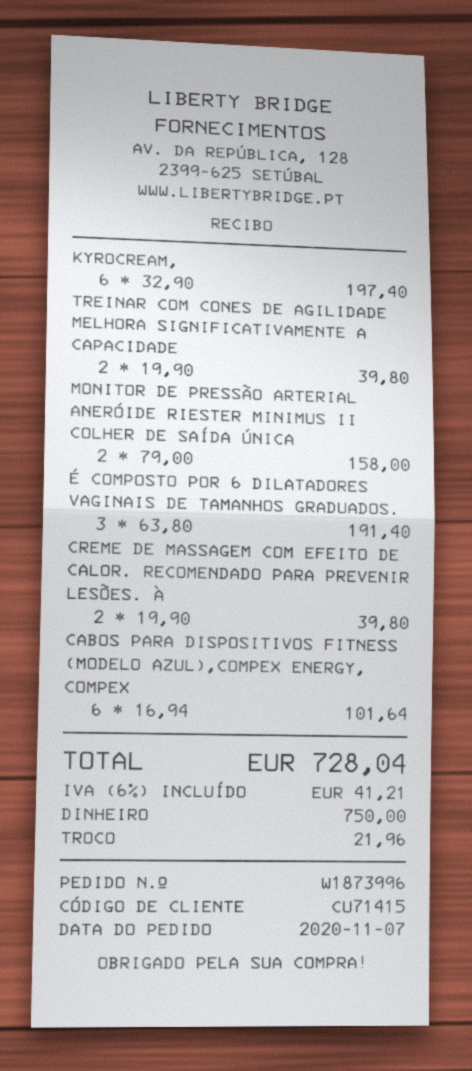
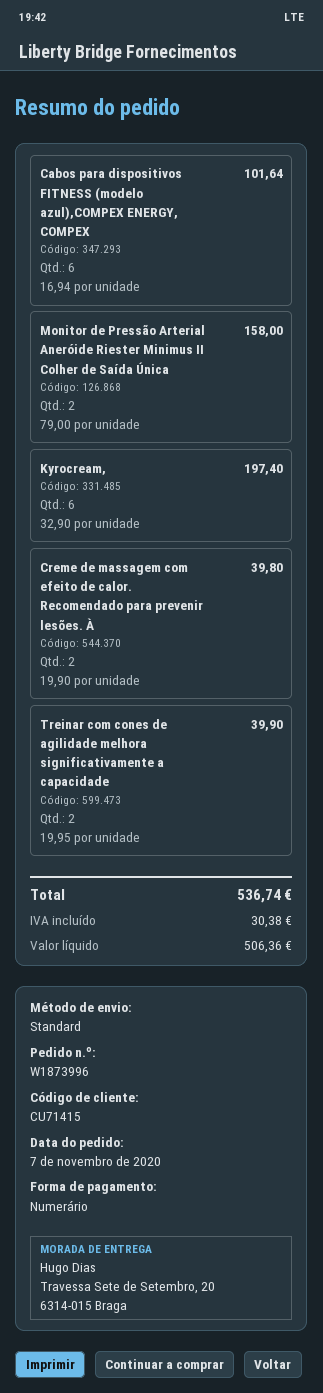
TREINAR COM CONES DE AGILIDADE MELHORA SIGNIFICATIVAMENTE A CAPACIDADE: 2 x 19.90 = 39.80 -> 2 x 19.95 = 39.90
É COMPOSTO POR 6 DILATADORES VAGINAIS DE TAMANHOS GRADUADOS.: 3 x 63.80 = 191.40 -> none
tax: 41.21 -> 30.38
total: 728.04 -> 536.74

